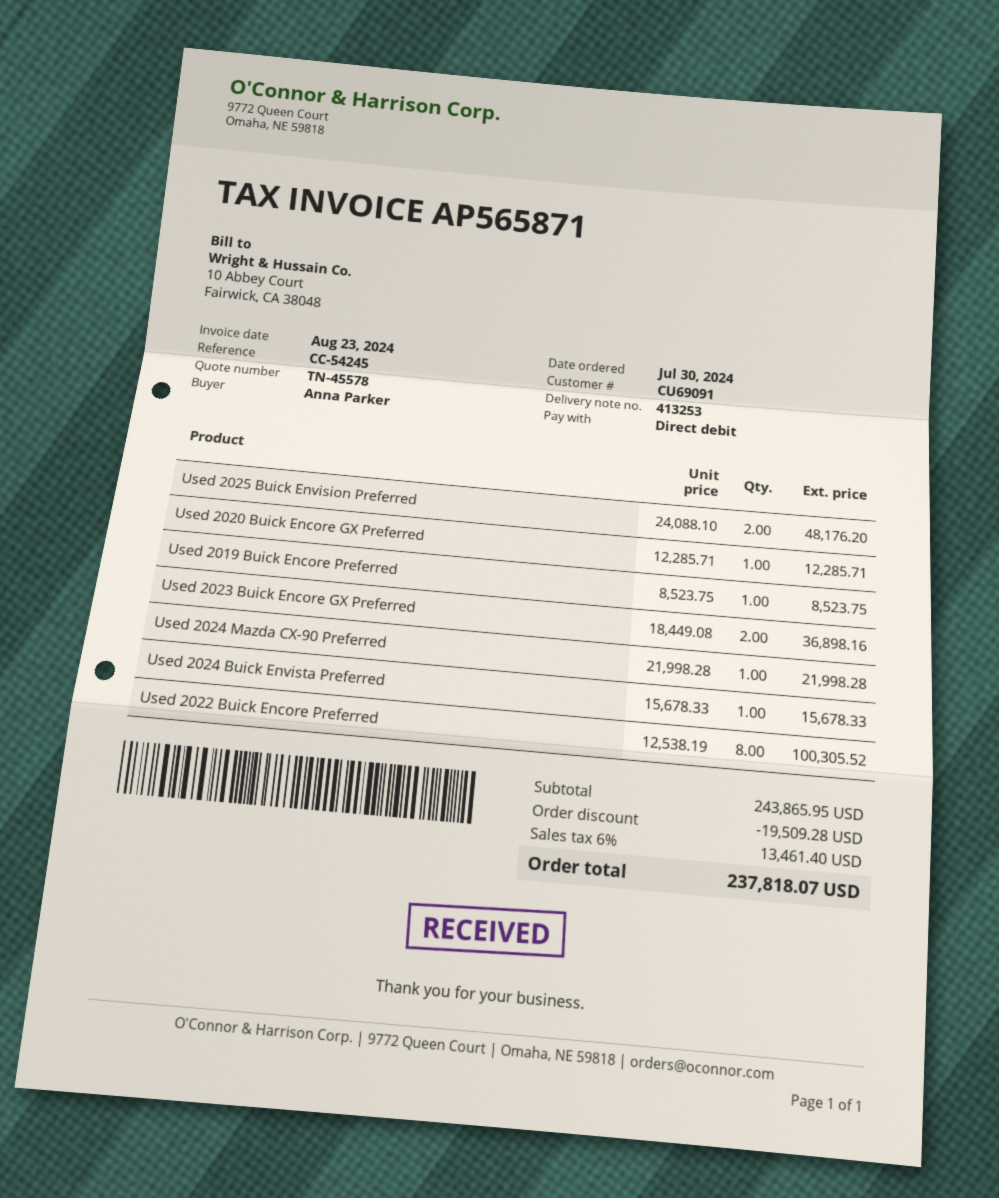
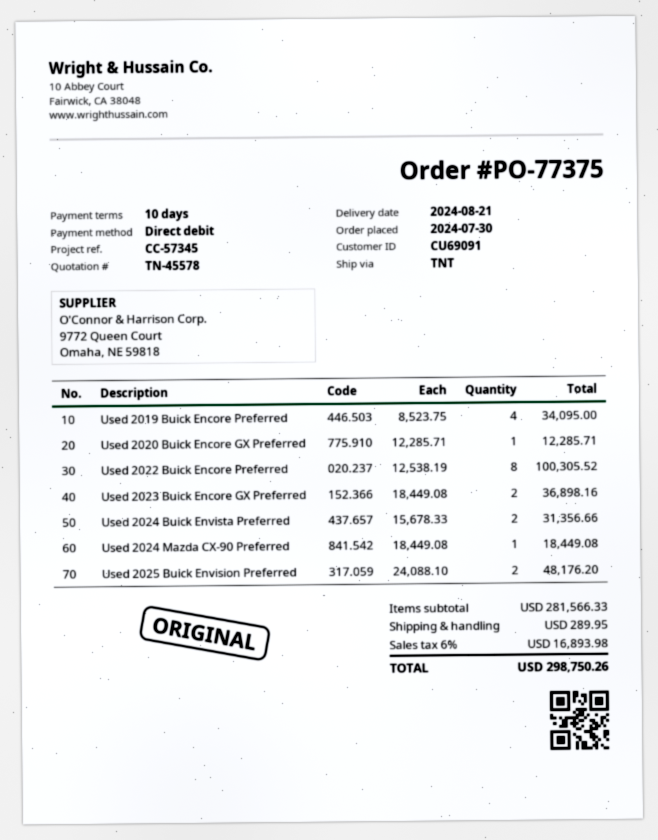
reference: CC-54245 -> CC-57345
Used 2019 Buick Encore Preferred: 1 x 8523.75 = 8523.75 -> 4 x 8523.75 = 34095.00
Used 2024 Mazda CX-90 Preferred: 1 x 21998.28 = 21998.28 -> 1 x 18449.08 = 18449.08
Used 2024 Buick Envista Preferred: 1 x 15678.33 = 15678.33 -> 2 x 15678.33 = 31356.66
subtotal: 243865.95 -> 281566.33
discount: 19509.28 -> none
shipping: none -> 289.95
tax: 6% = 13461.40 -> 6% = 16893.98
total: 237818.07 -> 298750.26

